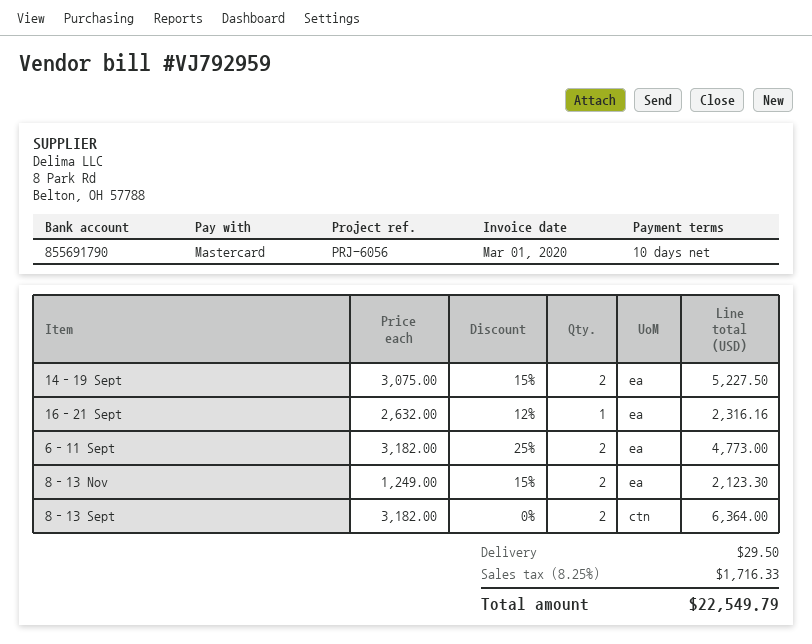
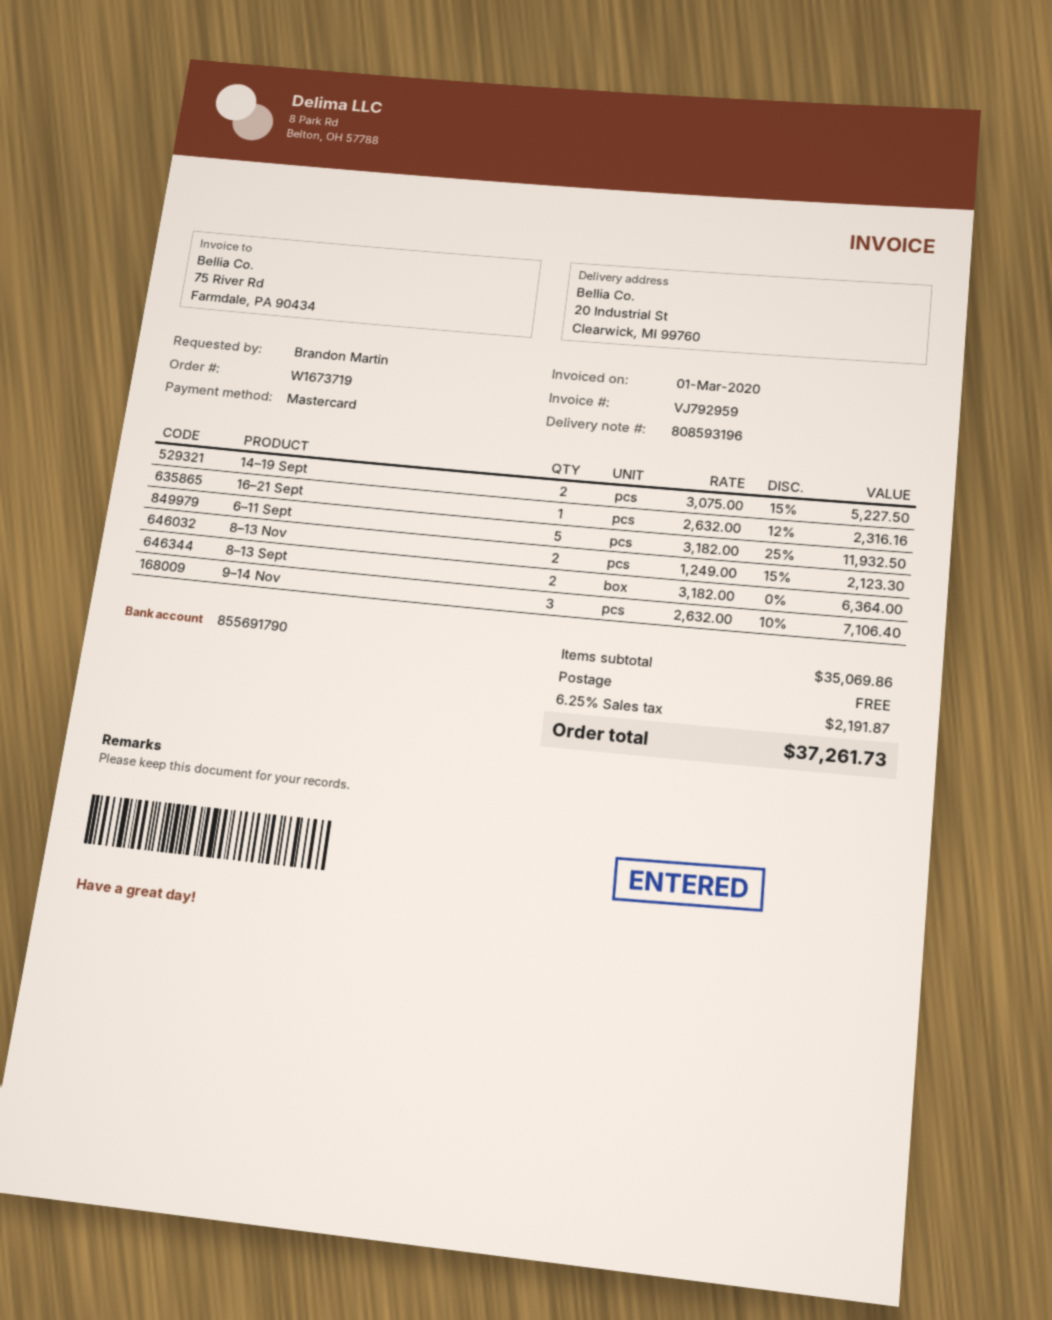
6–11 Sept: 2 x 3182.00 - 25% = 4773.00 -> 5 x 3182.00 - 25% = 11932.50
9–14 Nov: none -> 3 x 2632.00 - 10% = 7106.40
shipping: 29.50 -> 0.00
tax: 8.25% = 1716.33 -> 6.25% = 2191.87
total: 22549.79 -> 37261.73

